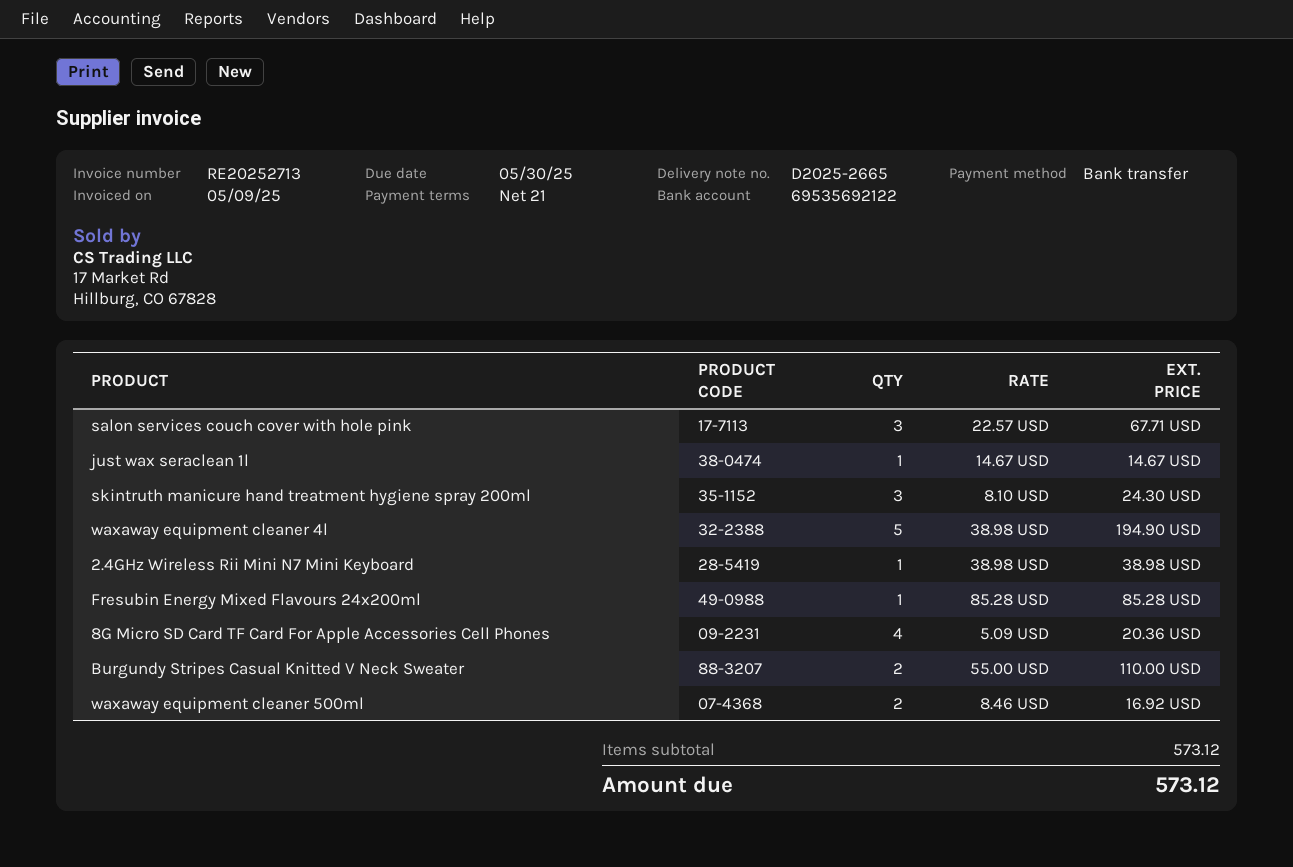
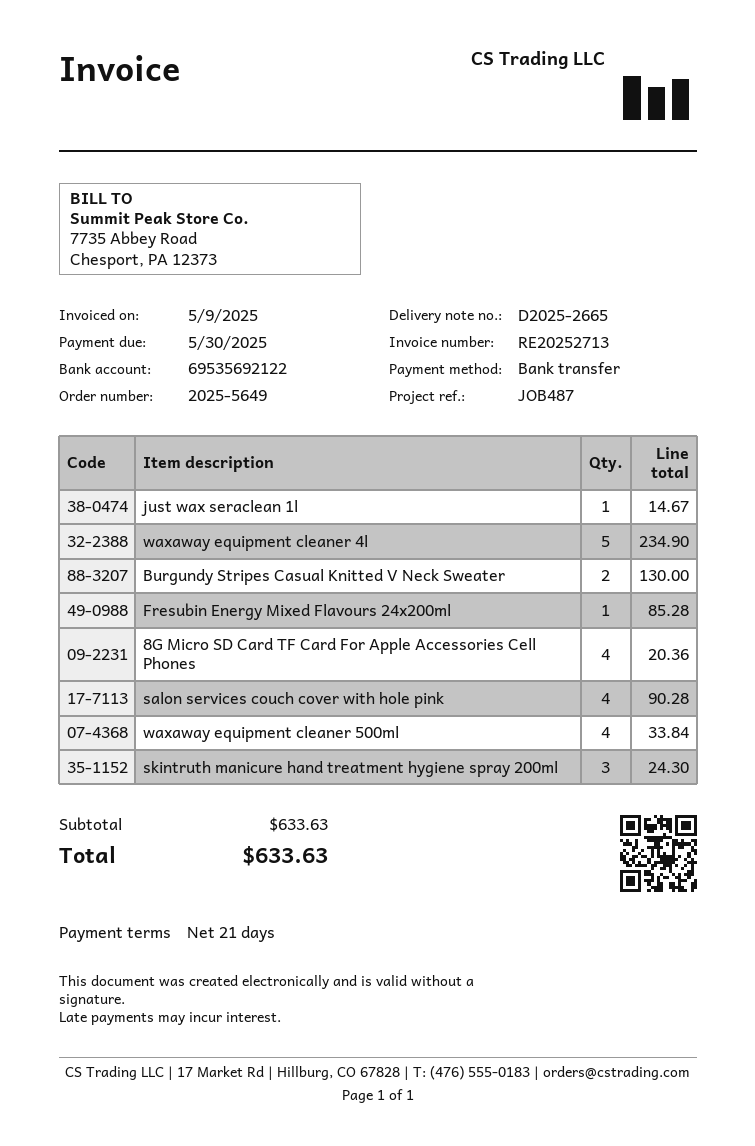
salon services couch cover with hole pink: 3 for 67.71 -> 4 for 90.28
waxaway equipment cleaner 4l: 5 for 194.90 -> 5 for 234.90
2.4GHz Wireless Rii Mini N7 Mini Keyboard: 1 for 38.98 -> none
Burgundy Stripes Casual Knitted V Neck Sweater: 2 for 110.00 -> 2 for 130.00
waxaway equipment cleaner 500ml: 2 for 16.92 -> 4 for 33.84
subtotal: 573.12 -> 633.63
total: 573.12 -> 633.63

